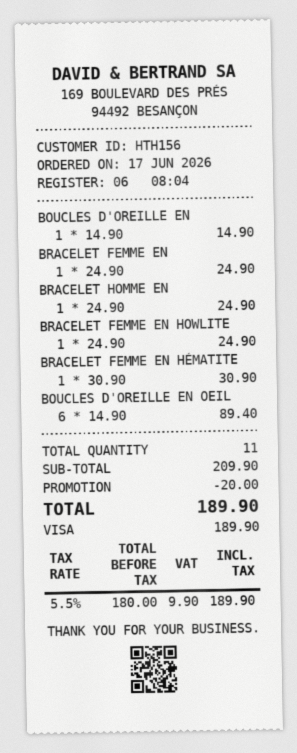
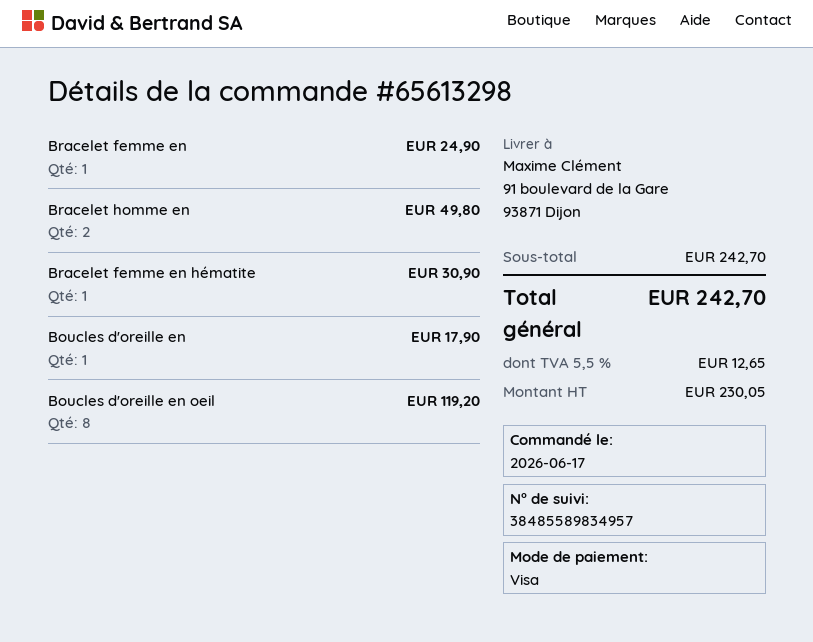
BOUCLES D'OREILLE EN: 1 for 14.90 -> 1 for 17.90
BRACELET HOMME EN: 1 for 24.90 -> 2 for 49.80
BRACELET FEMME EN HOWLITE: 1 for 24.90 -> none
BOUCLES D'OREILLE EN OEIL: 6 for 89.40 -> 8 for 119.20
subtotal: 209.90 -> 242.70
discount: 20.00 -> none
net: 180.00 -> 230.05
tax: 5.5% = 9.90 -> 5.5% = 12.65
total: 189.90 -> 242.70

